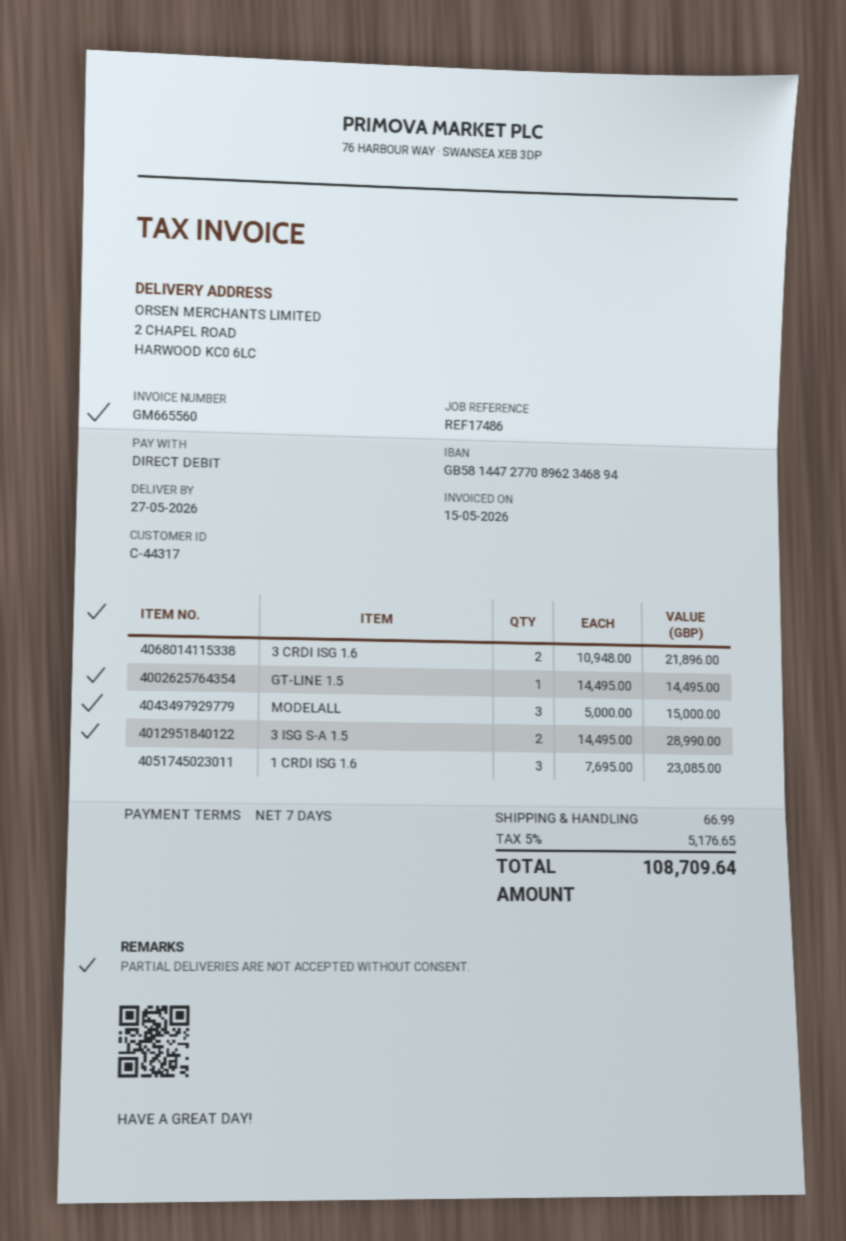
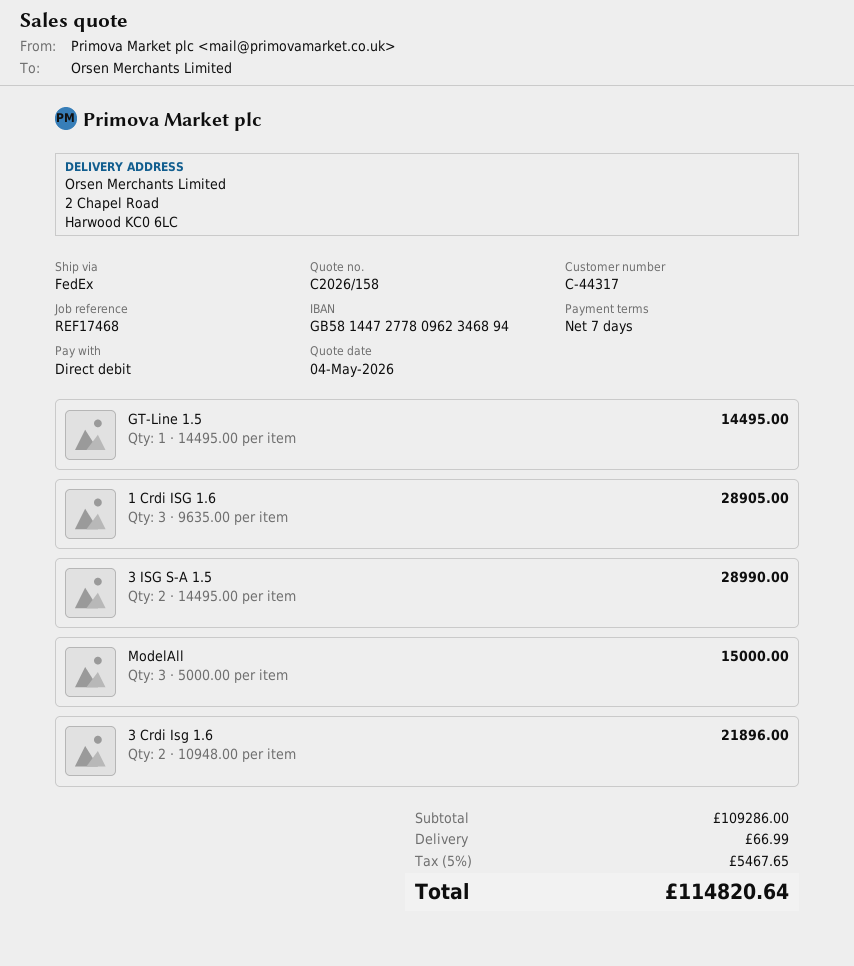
reference: REF17486 -> REF17468
bank account: GB58144727708962346894 -> GB58144727780962346894
1 CRDI ISG 1.6: 3 x 7695.00 = 23085.00 -> 3 x 9635.00 = 28905.00
tax: 5% = 5176.65 -> 5% = 5467.65
total: 108709.64 -> 114820.64

